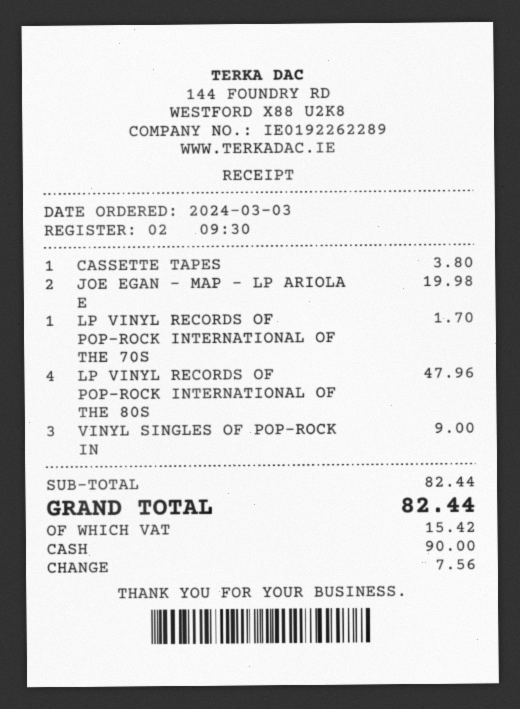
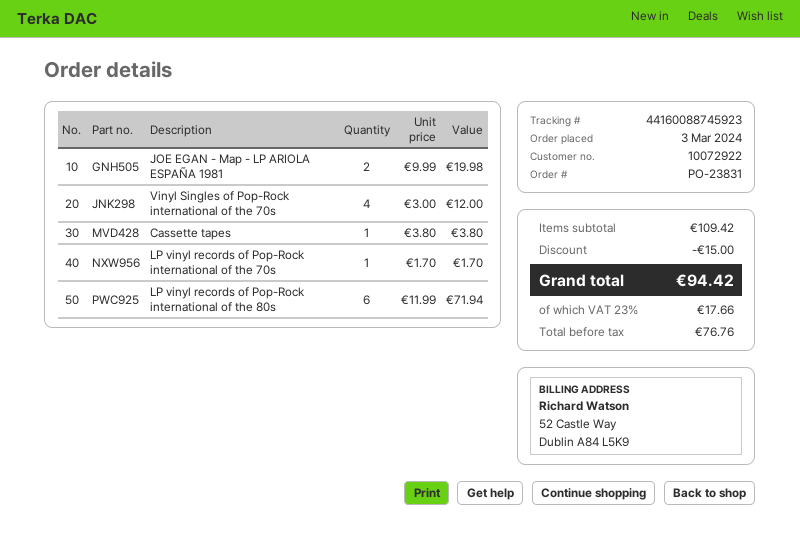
LP VINYL RECORDS OF POP-ROCK INTERNATIONAL OF THE 80S: 4 for 47.96 -> 6 for 71.94
VINYL SINGLES OF POP-ROCK IN: 3 for 9.00 -> 4 for 12.00
subtotal: 82.44 -> 109.42
discount: none -> 15.00
tax: 15.42 -> 17.66
total: 82.44 -> 94.42

